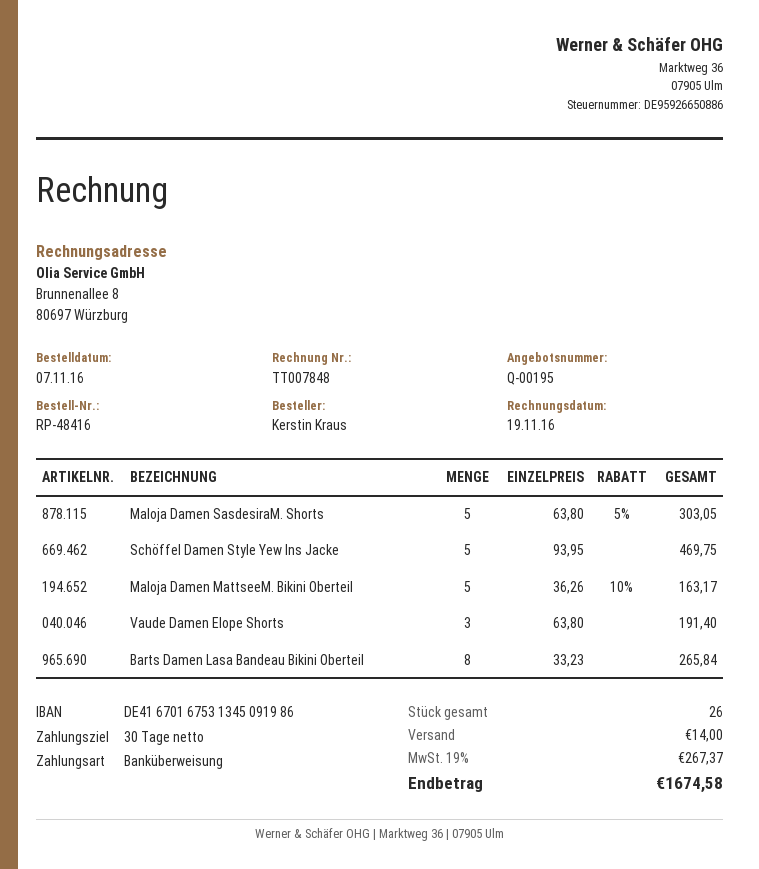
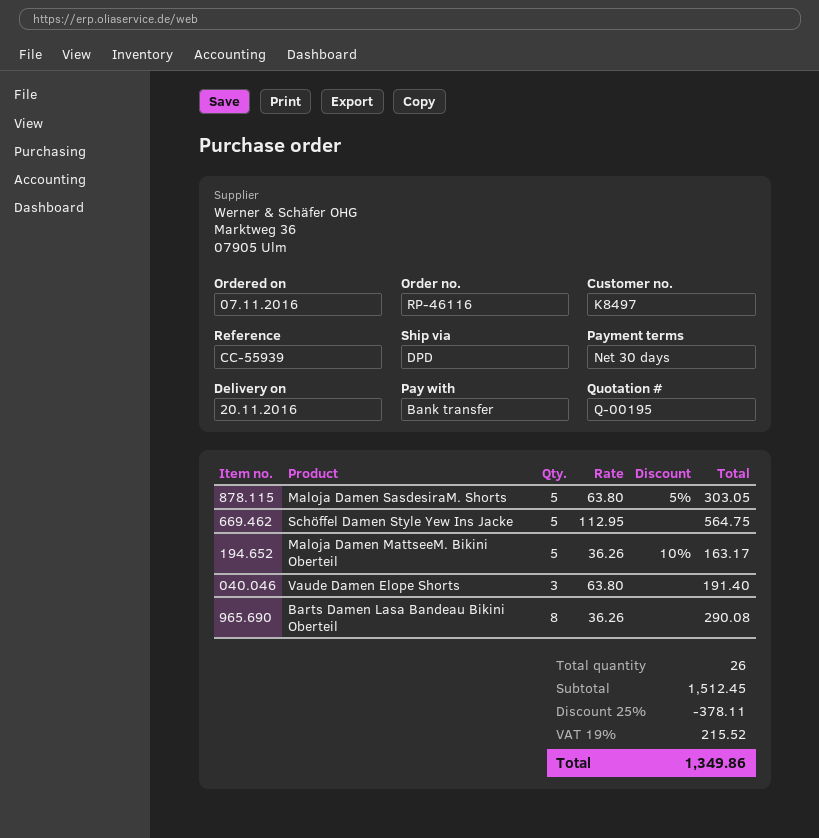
order number: RP-48416 -> RP-46116
Schöffel Damen Style Yew Ins Jacke: 5 x 93.95 = 469.75 -> 5 x 112.95 = 564.75
Barts Damen Lasa Bandeau Bikini Oberteil: 8 x 33.23 = 265.84 -> 8 x 36.26 = 290.08
discount: none -> 25% = 378.11
shipping: 14.00 -> none
tax: 19% = 267.37 -> 19% = 215.52
total: 1674.58 -> 1349.86

